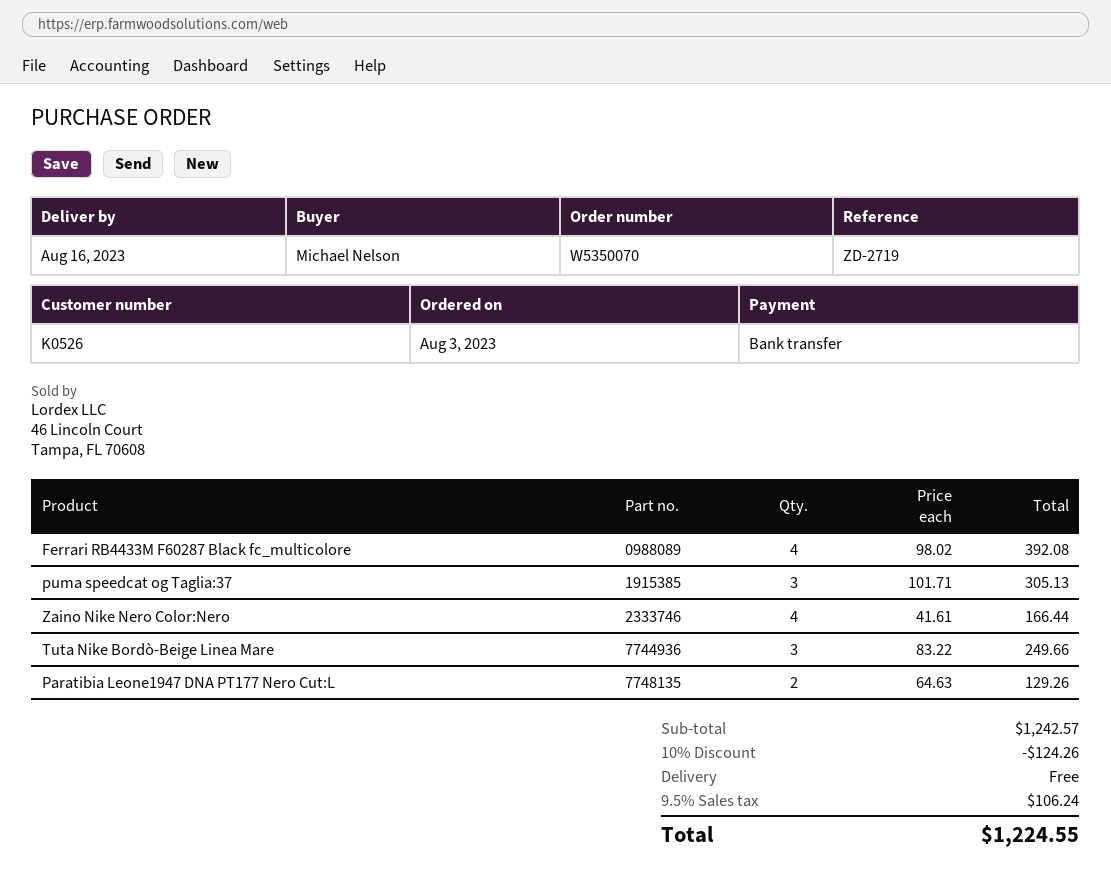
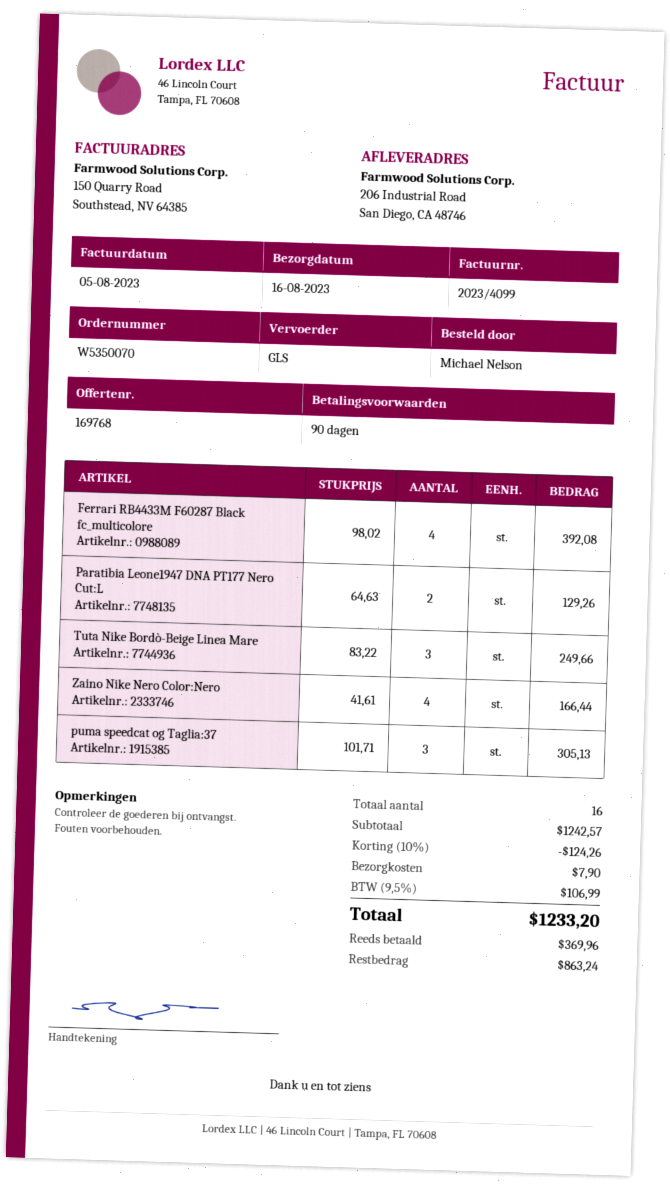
shipping: 0.00 -> 7.90
tax: 9.5% = 106.24 -> 9.5% = 106.99
total: 1224.55 -> 1233.20

